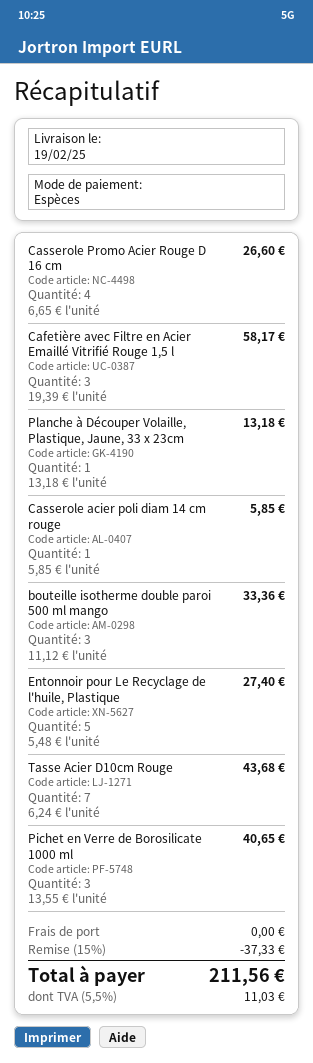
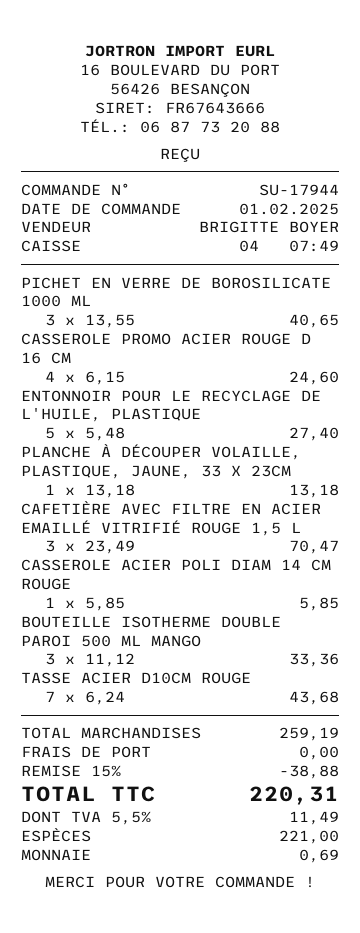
Casserole Promo Acier Rouge D 16 cm: 4 x 6.65 = 26.60 -> 4 x 6.15 = 24.60
Cafetière avec Filtre en Acier Emaillé Vitrifié Rouge 1,5 l: 3 x 19.39 = 58.17 -> 3 x 23.49 = 70.47
discount: 15% = 37.33 -> 15% = 38.88
tax: 5.5% = 11.03 -> 5.5% = 11.49
total: 211.56 -> 220.31

